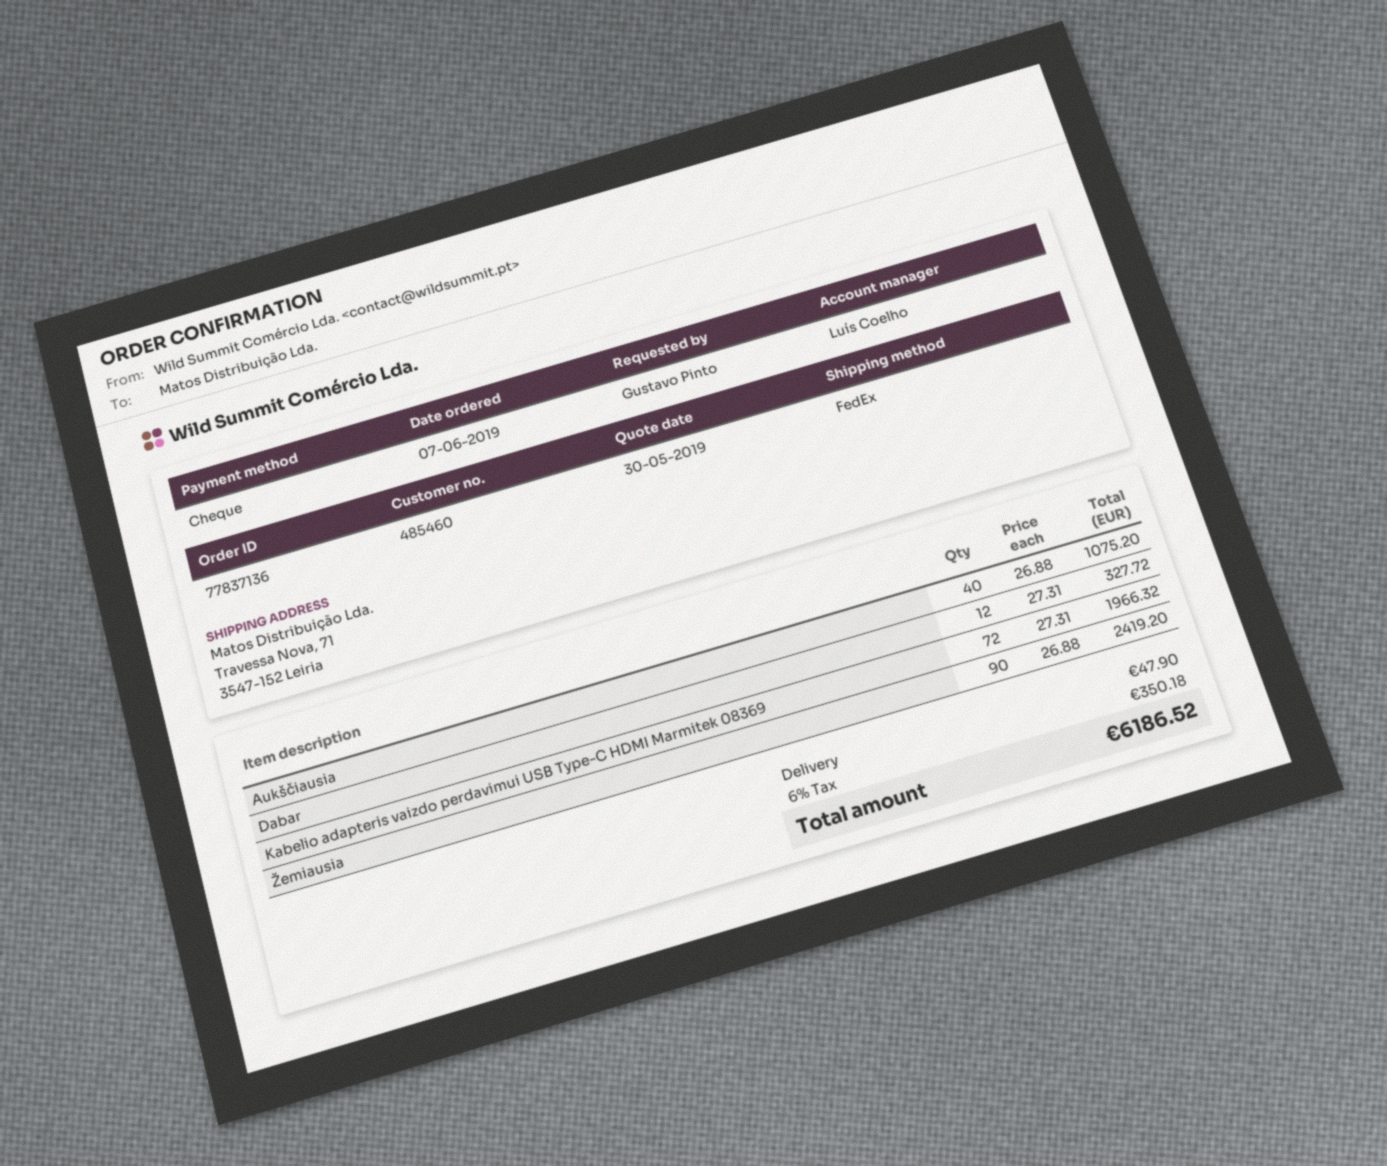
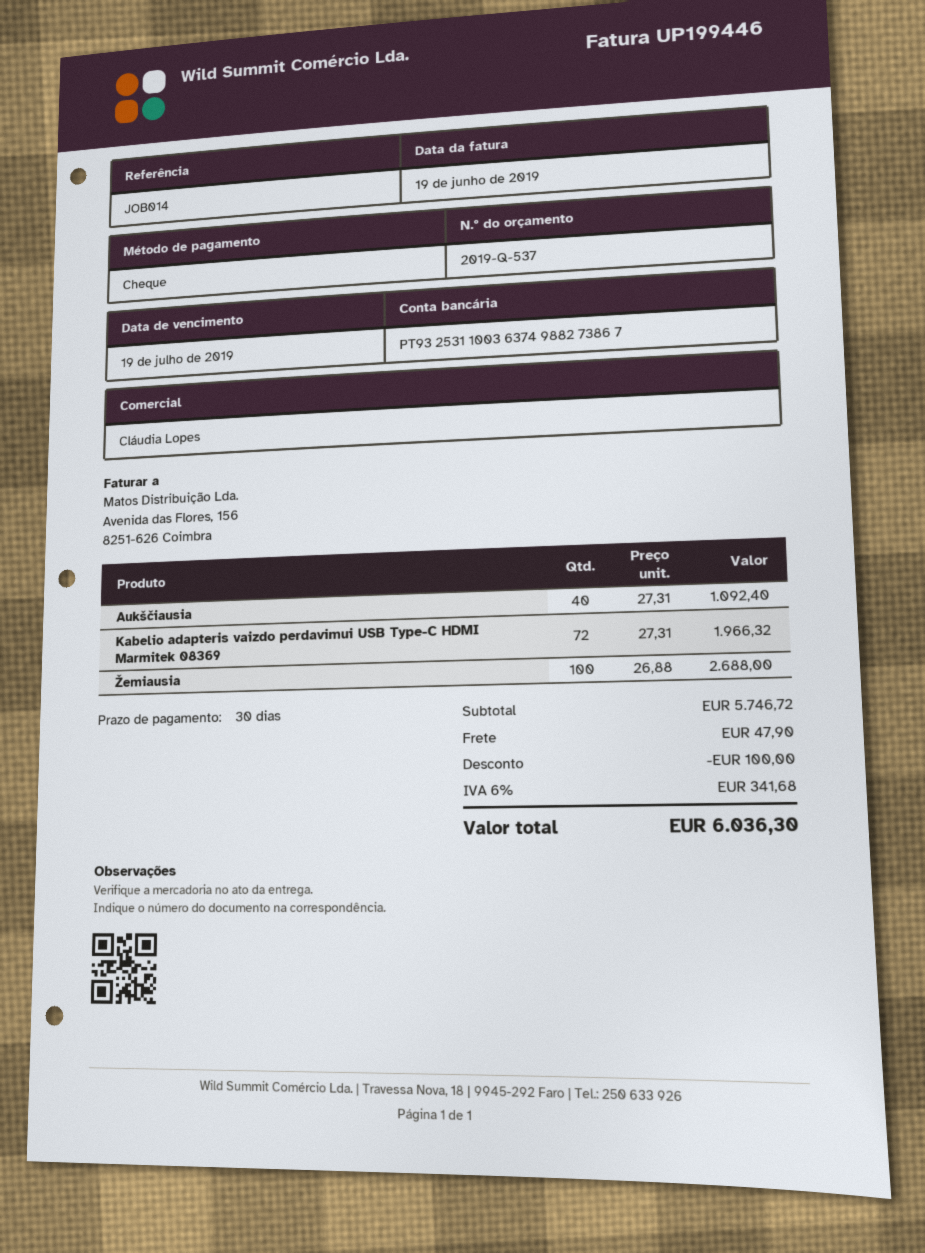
sales rep: Luís Coelho -> Cláudia Lopes
Aukščiausia: 40 x 26.88 = 1075.20 -> 40 x 27.31 = 1092.40
Dabar: 12 x 27.31 = 327.72 -> none
Žemiausia: 90 x 26.88 = 2419.20 -> 100 x 26.88 = 2688.00
discount: none -> 100.00
tax: 6% = 350.18 -> 6% = 341.68
total: 6186.52 -> 6036.30

